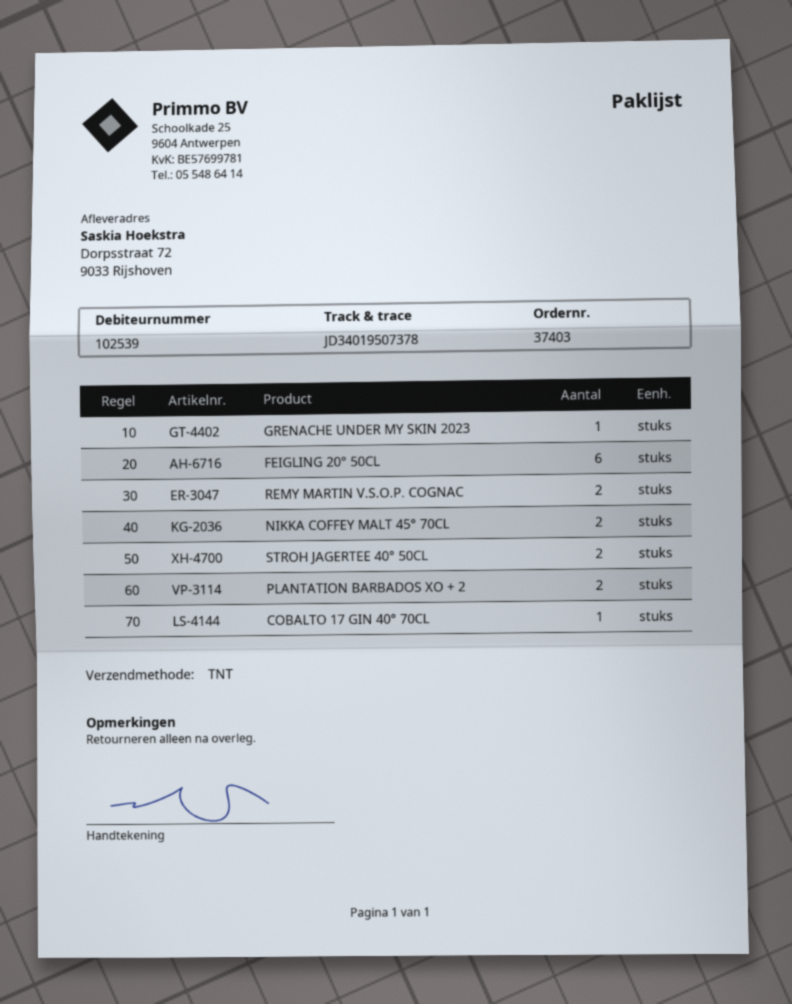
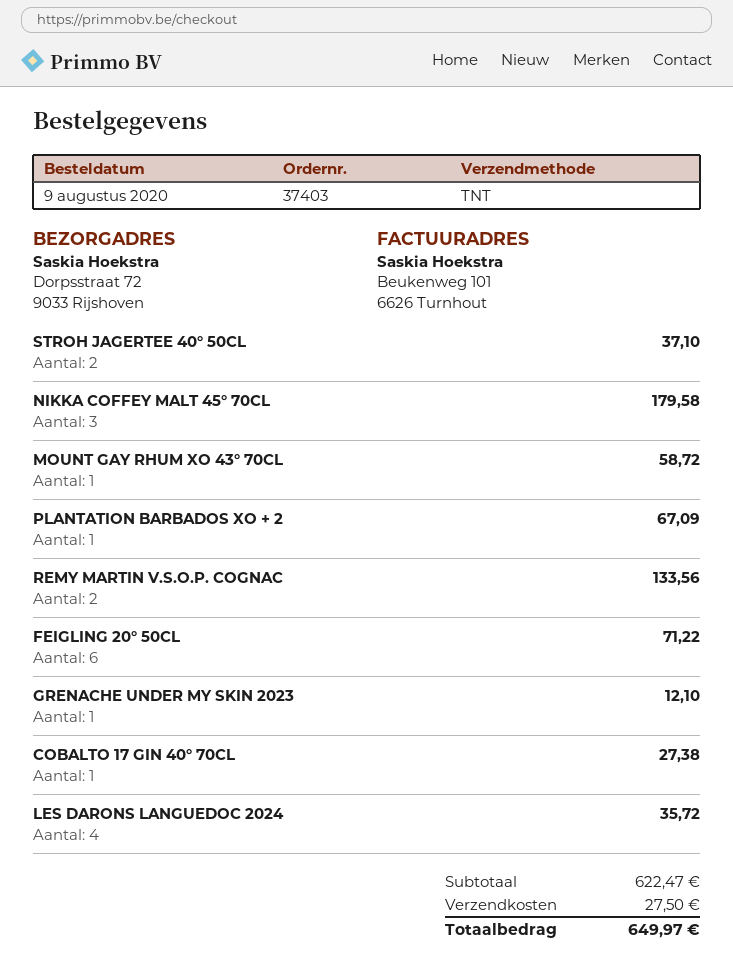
NIKKA COFFEY MALT 45° 70CL: 2 -> 3
PLANTATION BARBADOS XO + 2: 2 -> 1
MOUNT GAY RHUM XO 43° 70CL: none -> 1
LES DARONS LANGUEDOC 2024: none -> 4

